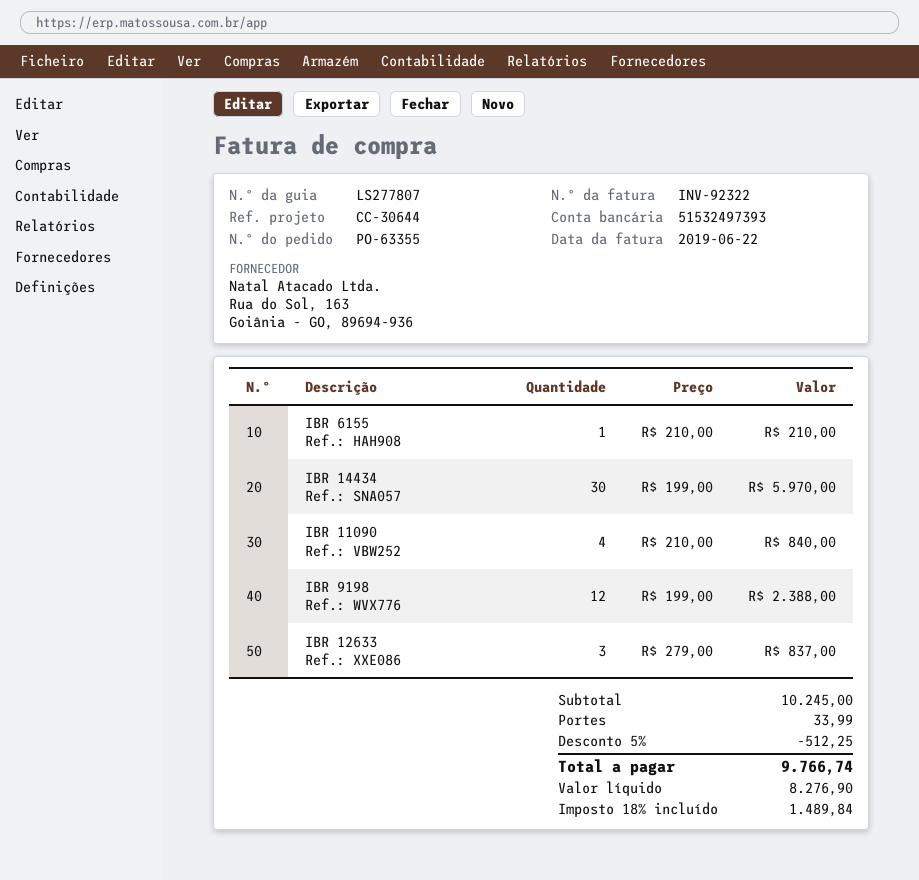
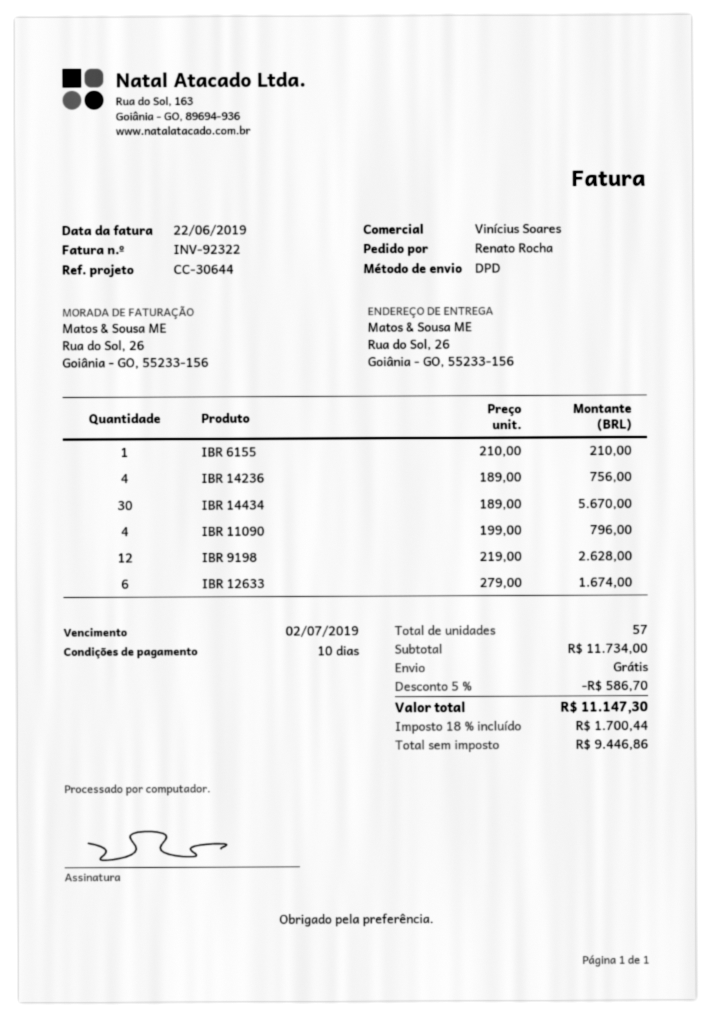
IBR 14434: 30 x 199.00 = 5970.00 -> 30 x 189.00 = 5670.00
IBR 11090: 4 x 210.00 = 840.00 -> 4 x 199.00 = 796.00
IBR 9198: 12 x 199.00 = 2388.00 -> 12 x 219.00 = 2628.00
IBR 12633: 3 x 279.00 = 837.00 -> 6 x 279.00 = 1674.00
IBR 14236: none -> 4 x 189.00 = 756.00
subtotal: 10245.00 -> 11734.00
discount: 5% = 512.25 -> 5% = 586.70
shipping: 33.99 -> 0.00
net: 8276.90 -> 9446.86
tax: 18% = 1489.84 -> 18% = 1700.44
total: 9766.74 -> 11147.30

